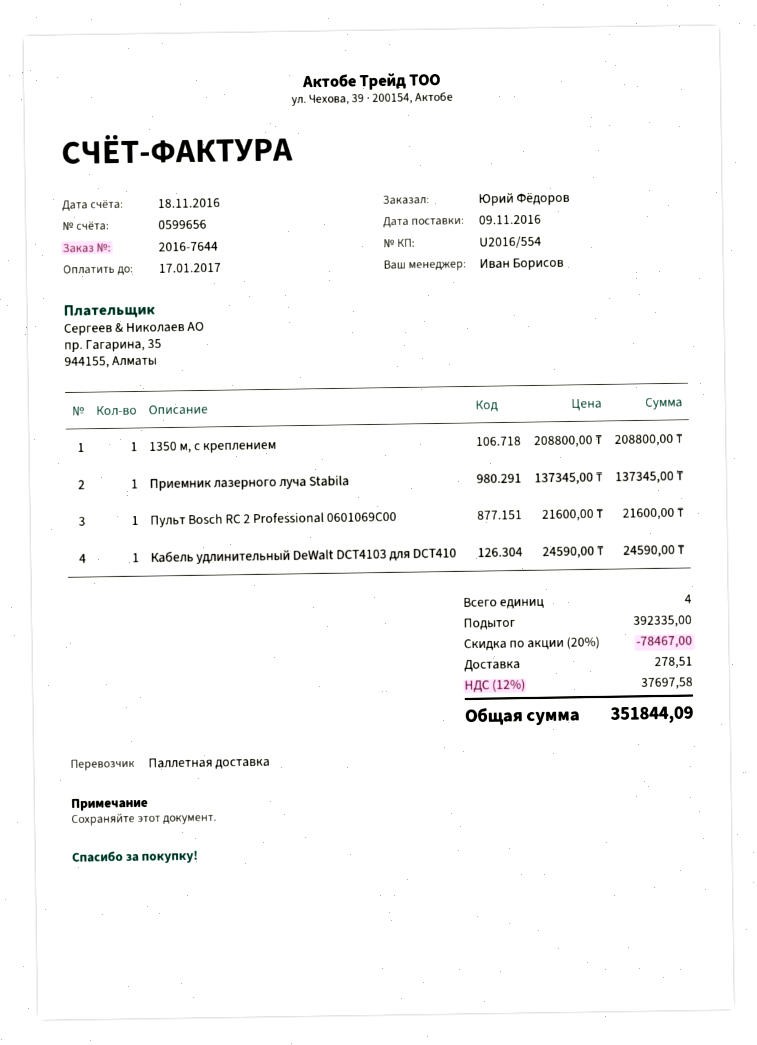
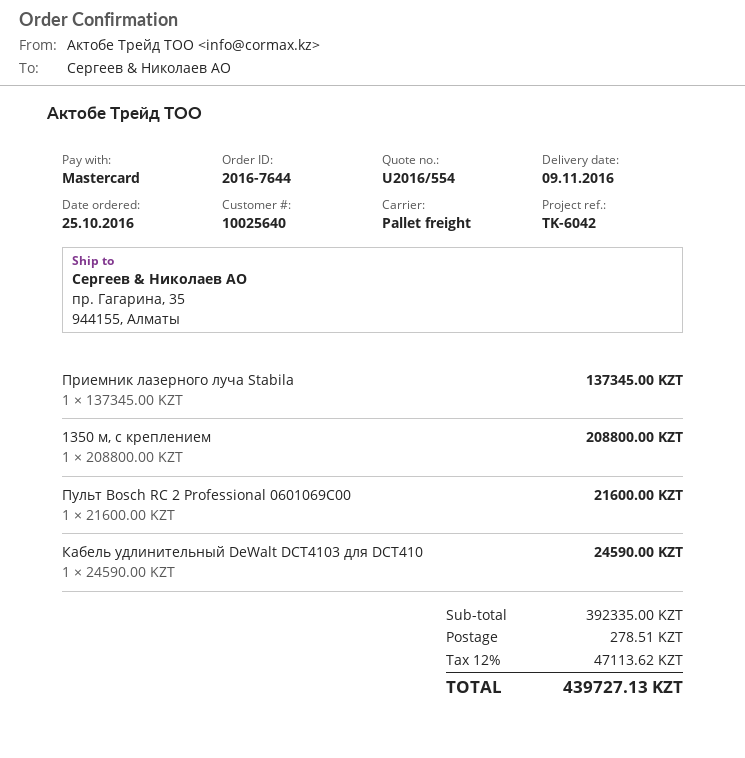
discount: 20% = 78467.00 -> none
tax: 12% = 37697.58 -> 12% = 47113.62
total: 351844.09 -> 439727.13

